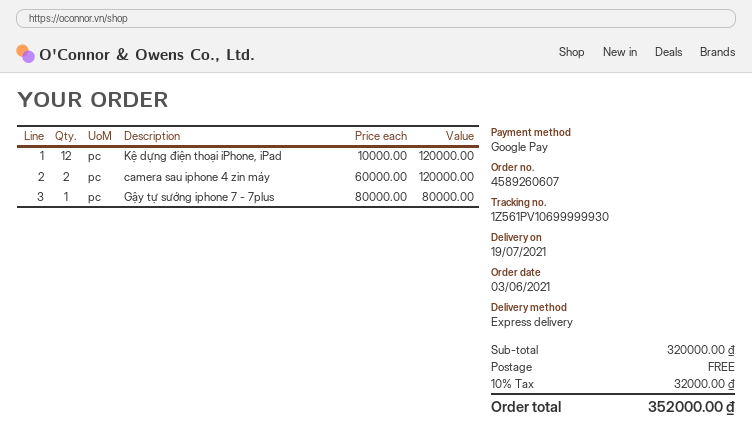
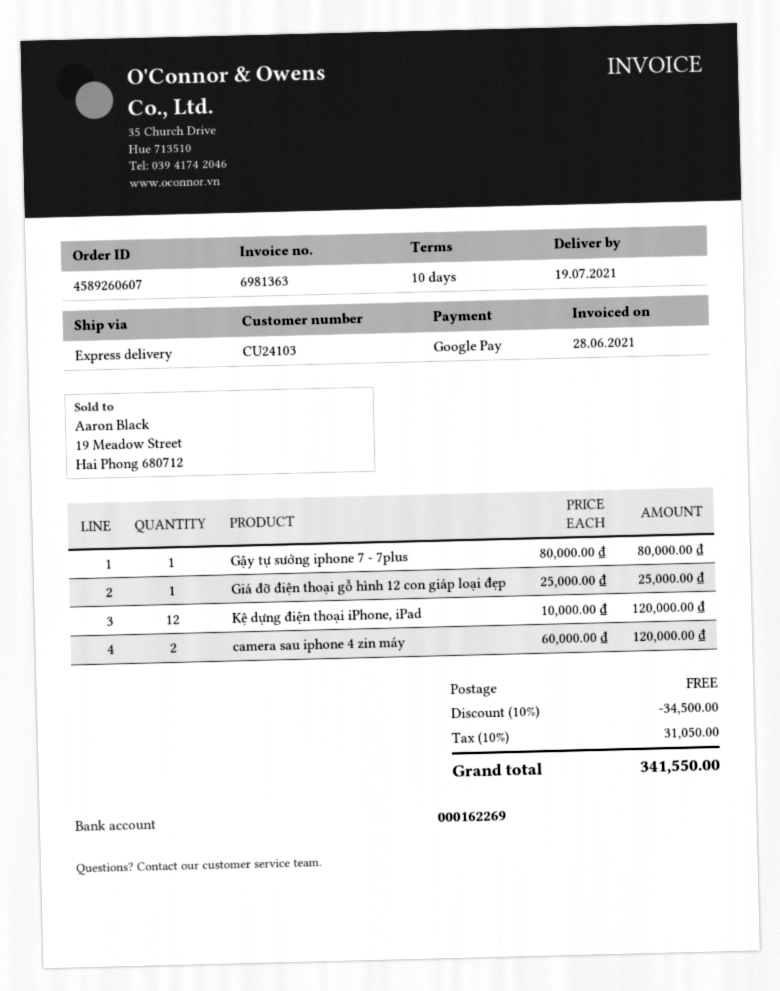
Giá đỡ điện thoại gỗ hình 12 con giáp loại đẹp: none -> 1 x 25000.00 = 25000.00
discount: none -> 10% = 34500.00
tax: 10% = 32000.00 -> 10% = 31050.00
total: 352000.00 -> 341550.00

